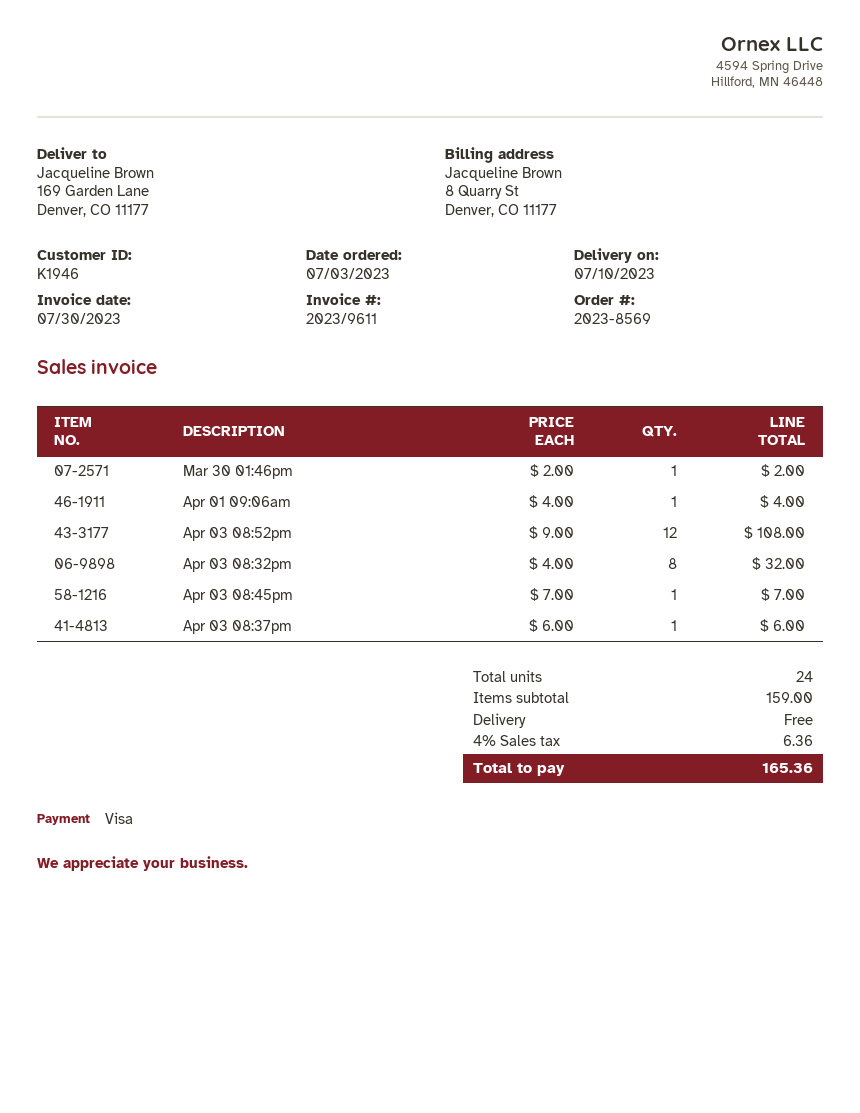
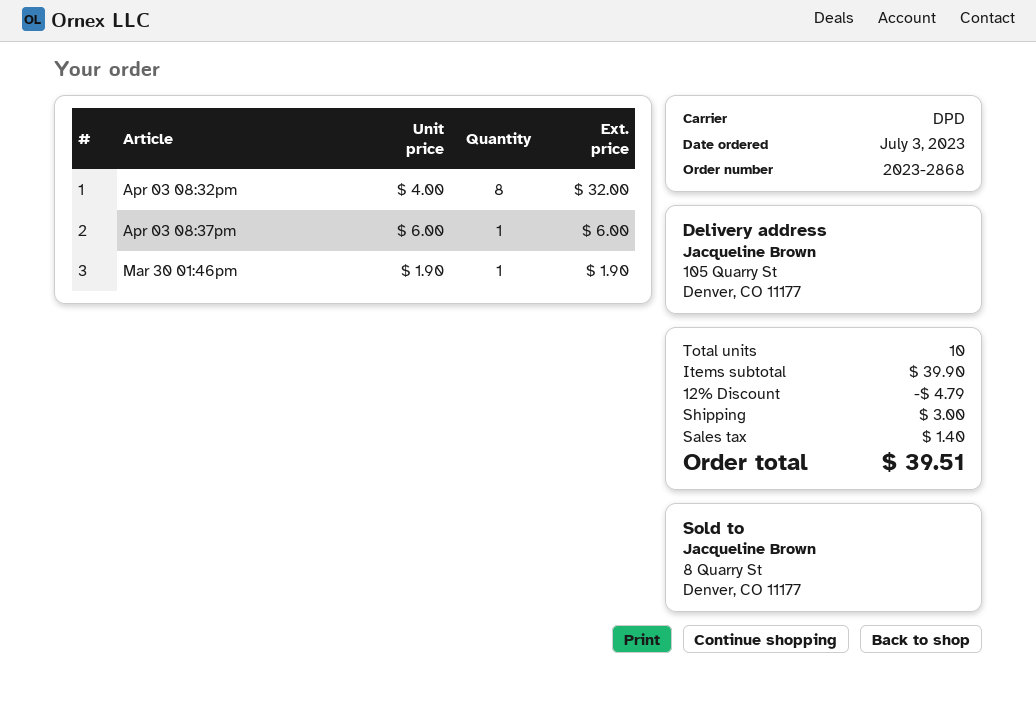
order number: 2023-8569 -> 2023-2868
ship to: 169 Garden Lane, Denver, CO 11177 -> 105 Quarry St, Denver, CO 11177
Mar 30 01:46pm: 1 x 2.00 = 2.00 -> 1 x 1.90 = 1.90
Apr 01 09:06am: 1 x 4.00 = 4.00 -> none
Apr 03 08:52pm: 12 x 9.00 = 108.00 -> none
Apr 03 08:45pm: 1 x 7.00 = 7.00 -> none
total quantity: 24 -> 10
subtotal: 159.00 -> 39.90
discount: none -> 12% = 4.79
shipping: 0.00 -> 3.00
tax: 6.36 -> 1.40
total: 165.36 -> 39.51

